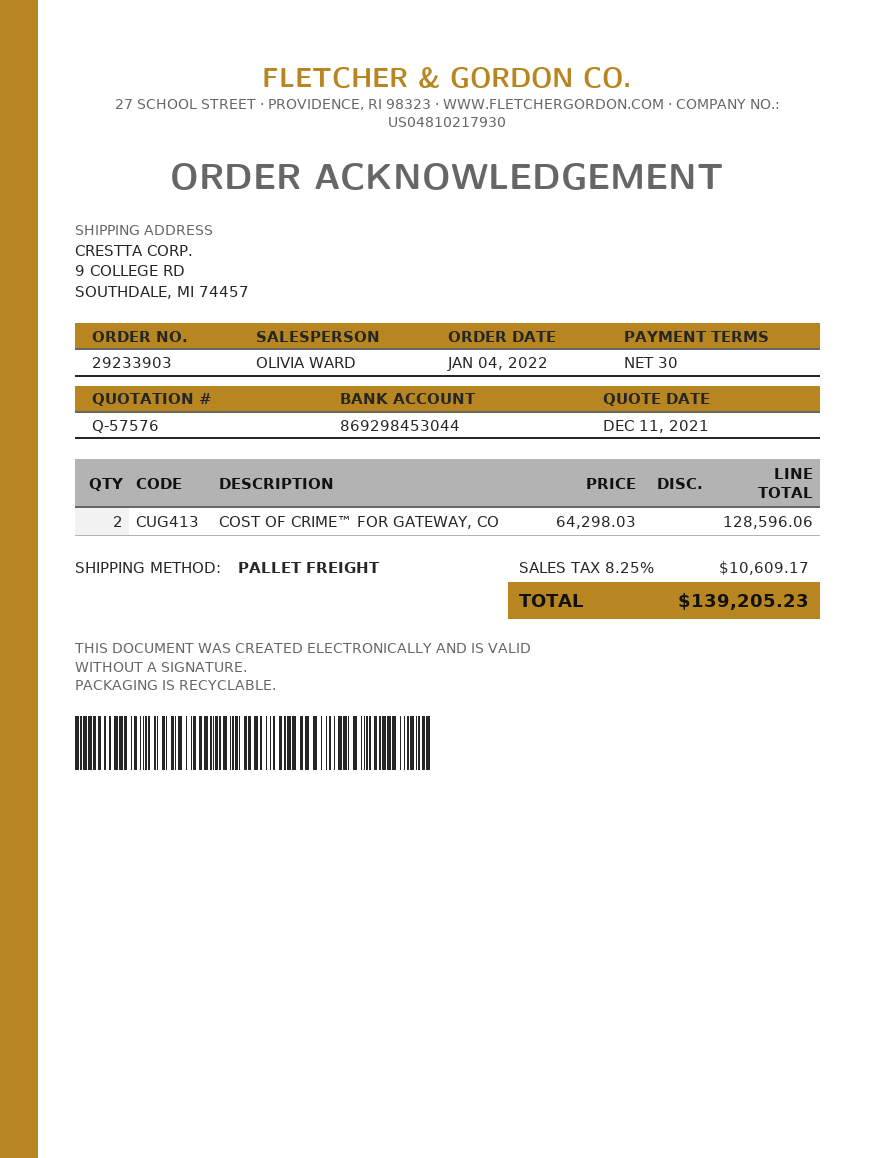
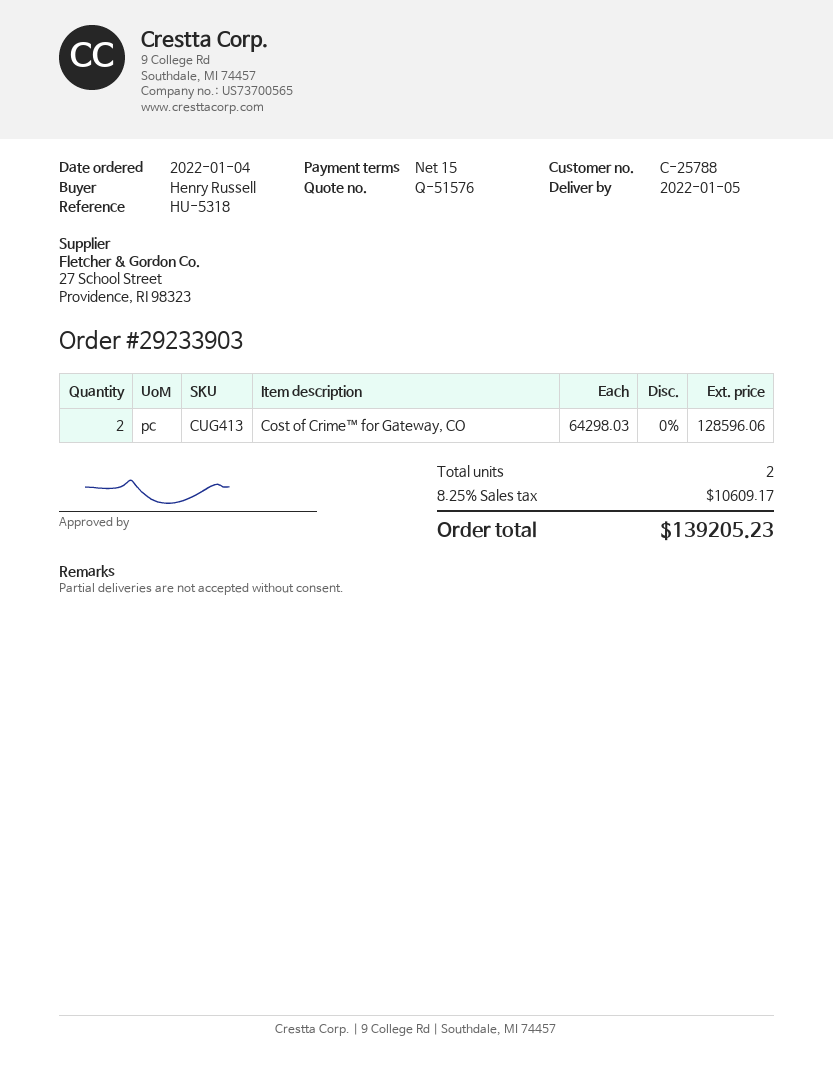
quote number: Q-57576 -> Q-51576
payment terms: 30 days -> 15 days

